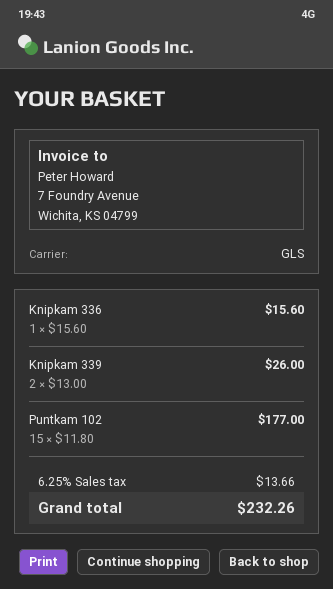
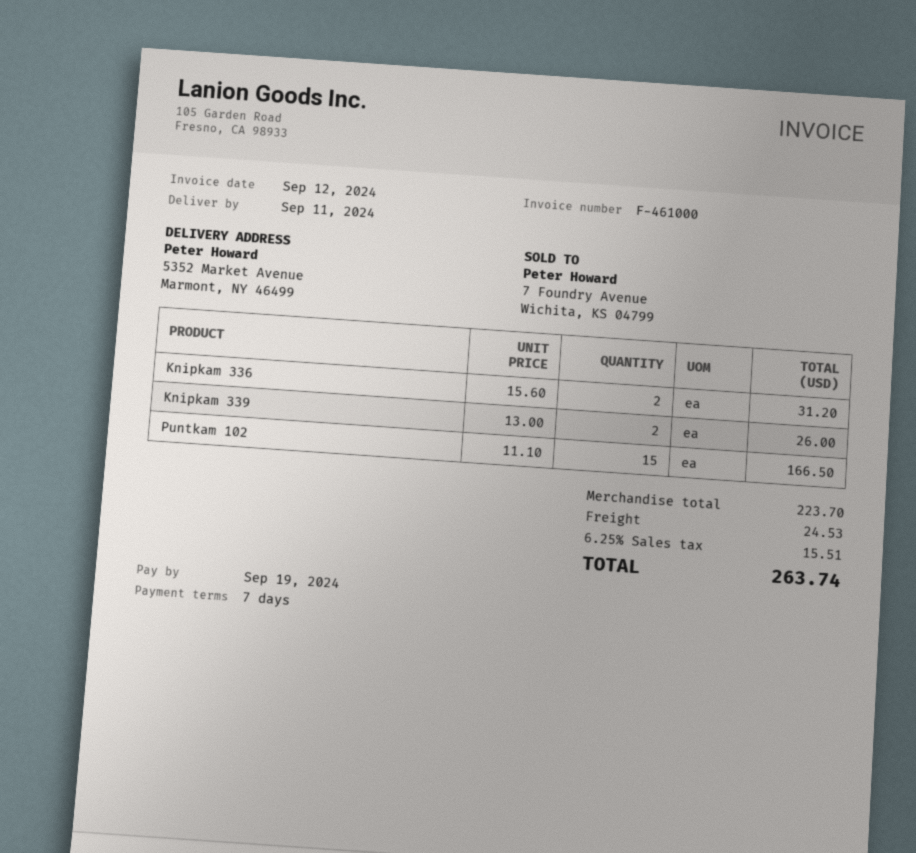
Knipkam 336: 1 x 15.60 = 15.60 -> 2 x 15.60 = 31.20
Puntkam 102: 15 x 11.80 = 177.00 -> 15 x 11.10 = 166.50
shipping: none -> 24.53
tax: 6.25% = 13.66 -> 6.25% = 15.51
total: 232.26 -> 263.74

